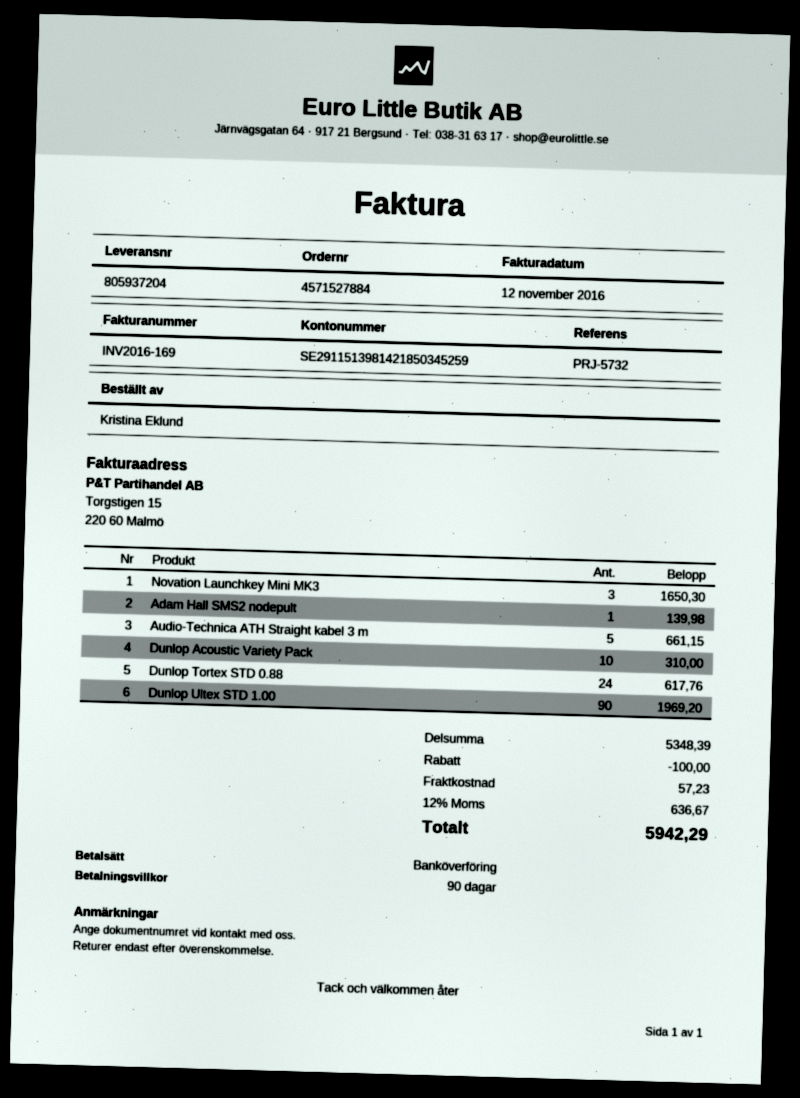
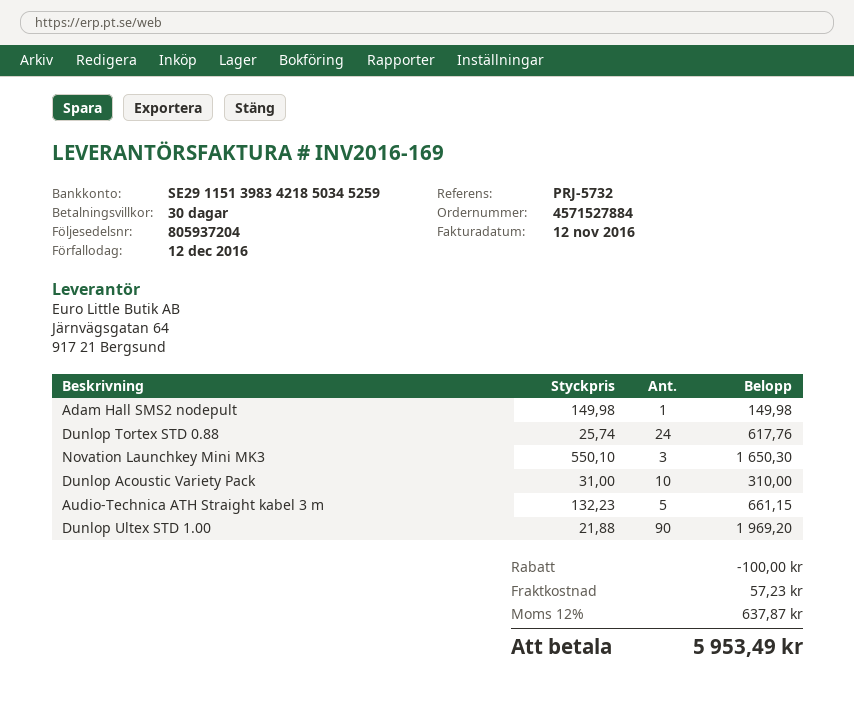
payment terms: 90 days -> 30 days
bank account: SE2911513981421850345259 -> SE2911513983421850345259
Adam Hall SMS2 nodepult: 1 for 139.98 -> 1 for 149.98
tax: 12% = 636.67 -> 12% = 637.87
total: 5942.29 -> 5953.49

